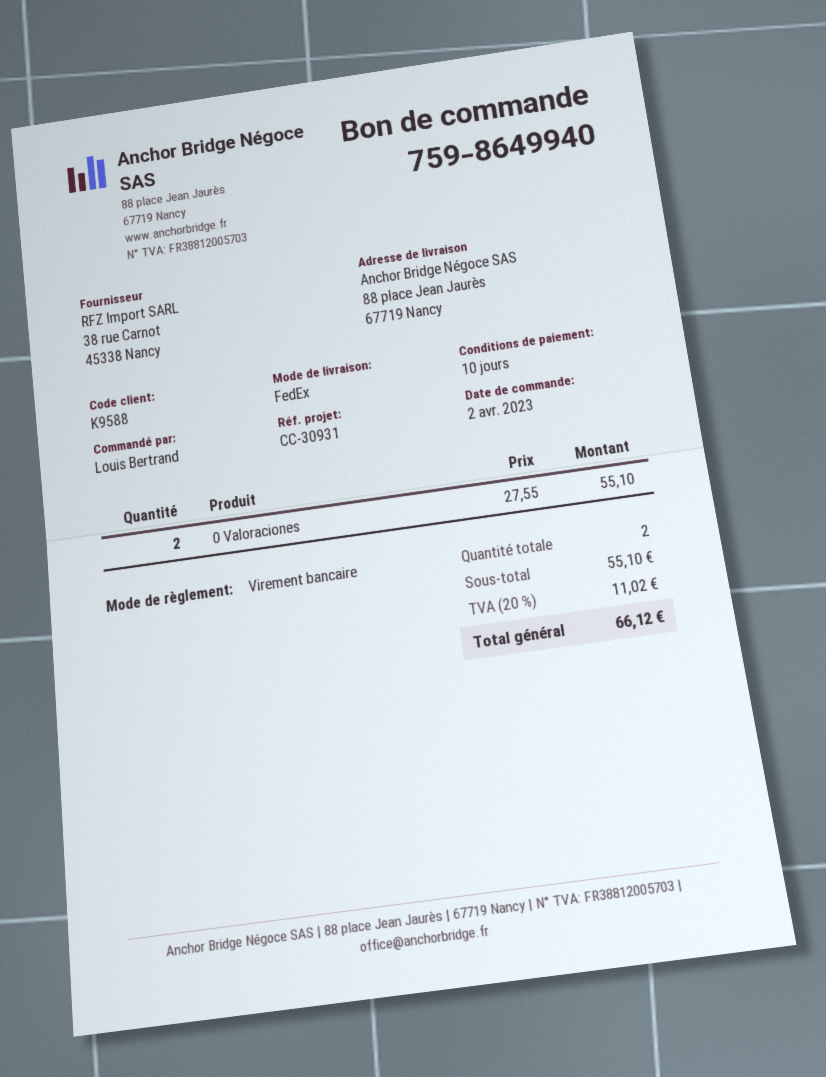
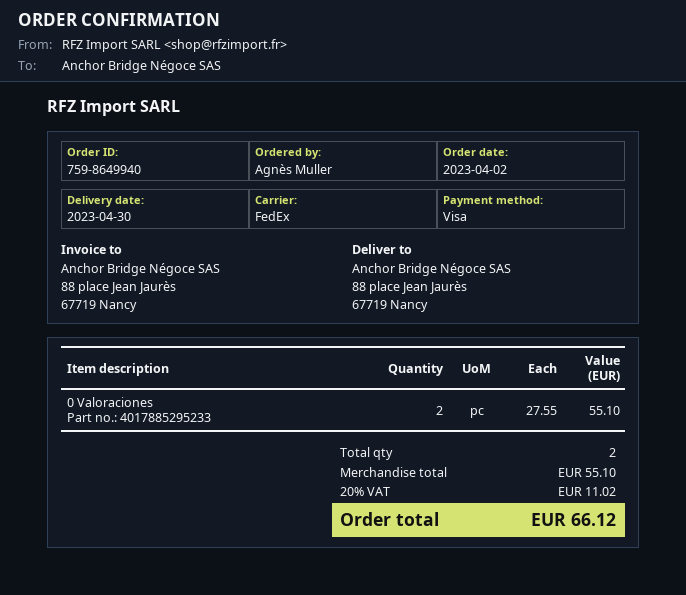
ordered by: Louis Bertrand -> Agnès Muller
payment method: bank transfer -> Visa

